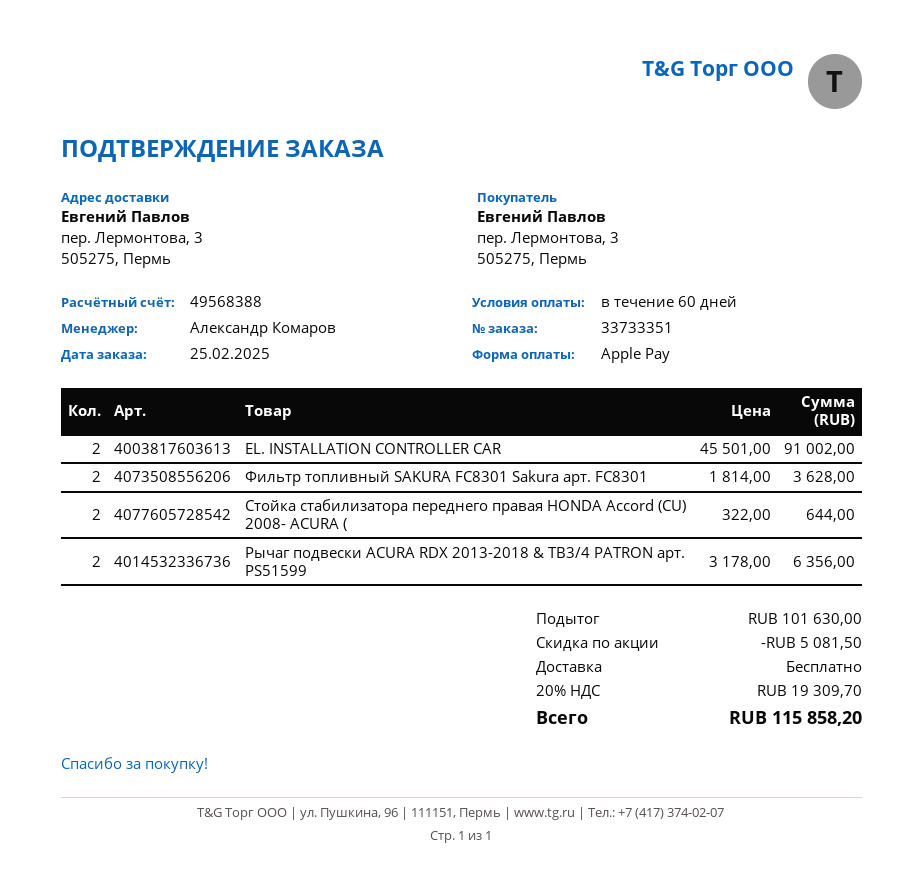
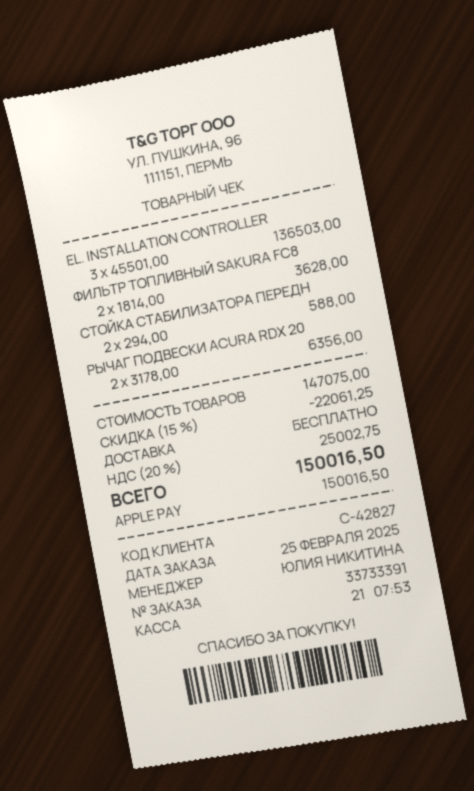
order number: 33733351 -> 33733391
sales rep: Александр Комаров -> ЮЛИЯ НИКИТИНА
EL. INSTALLATION CONTROLLER CAR: 2 x 45501.00 = 91002.00 -> 3 x 45501.00 = 136503.00
Стойка стабилизатора переднего правая HONDA Accord (CU) 2008- ACURA (: 2 x 322.00 = 644.00 -> 2 x 294.00 = 588.00
subtotal: 101630.00 -> 147075.00
discount: 5081.50 -> 22061.25
tax: 20% = 19309.70 -> 20% = 25002.75
total: 115858.20 -> 150016.50

